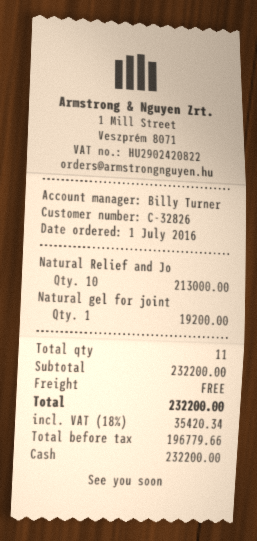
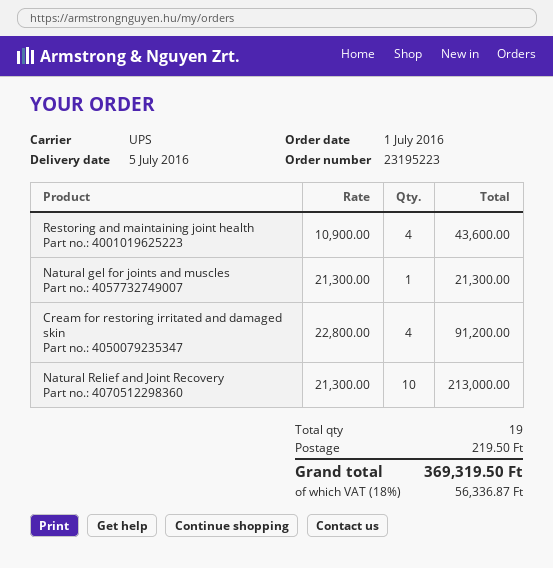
Natural gel for joint: 1 for 19200.00 -> 1 for 21300.00
Restoring and maintaining joint health: none -> 4 for 43600.00
Cream for restoring irritated and damaged skin: none -> 4 for 91200.00
total quantity: 11 -> 19
shipping: 0.00 -> 219.50
tax: 18% = 35420.34 -> 18% = 56336.87
total: 232200.00 -> 369319.50

